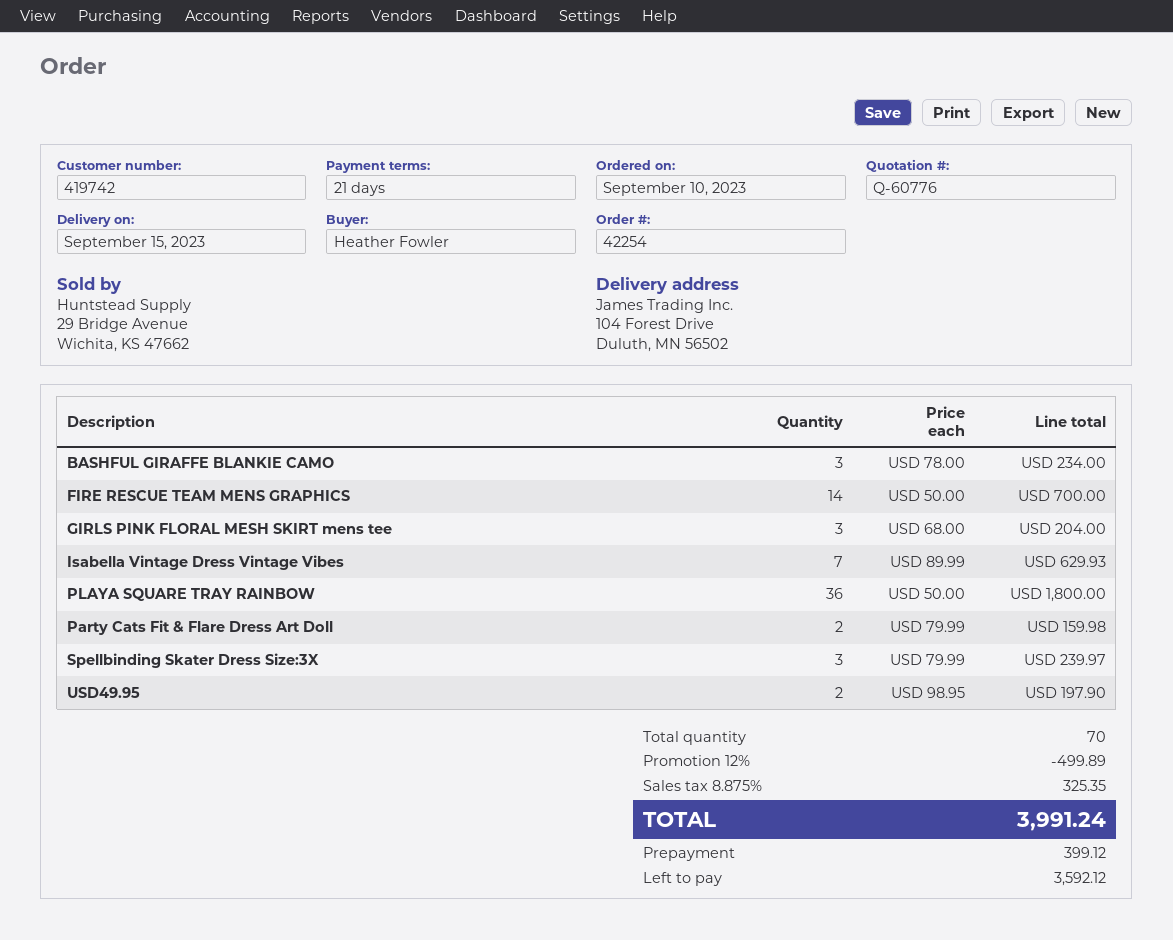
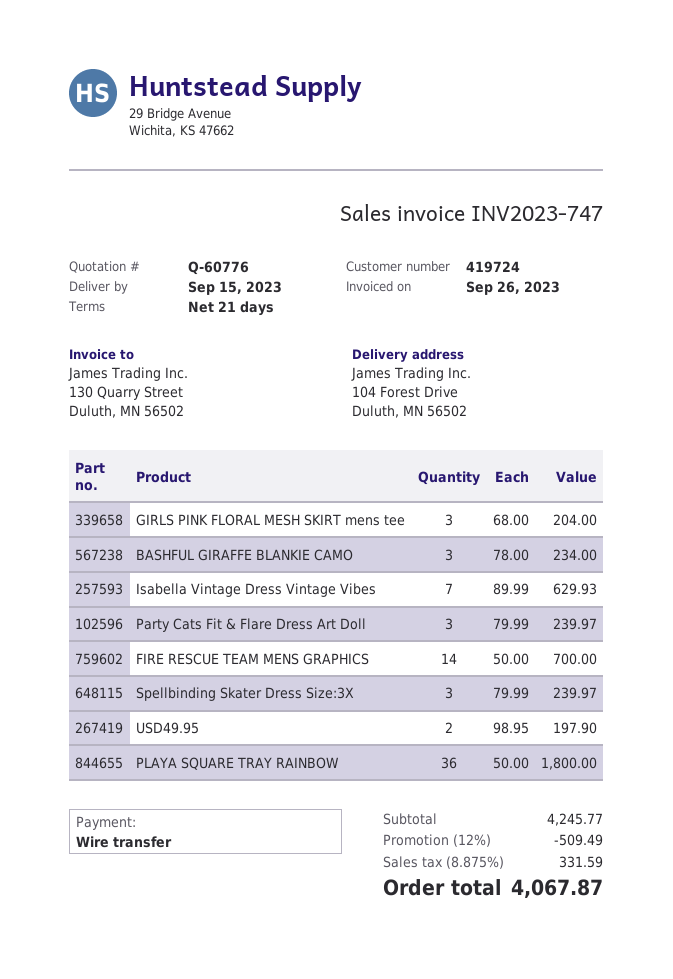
customer number: 419742 -> 419724
Party Cats Fit & Flare Dress Art Doll: 2 x 79.99 = 159.98 -> 3 x 79.99 = 239.97
discount: 12% = 499.89 -> 12% = 509.49
tax: 8.875% = 325.35 -> 8.875% = 331.59
total: 3991.24 -> 4067.87

